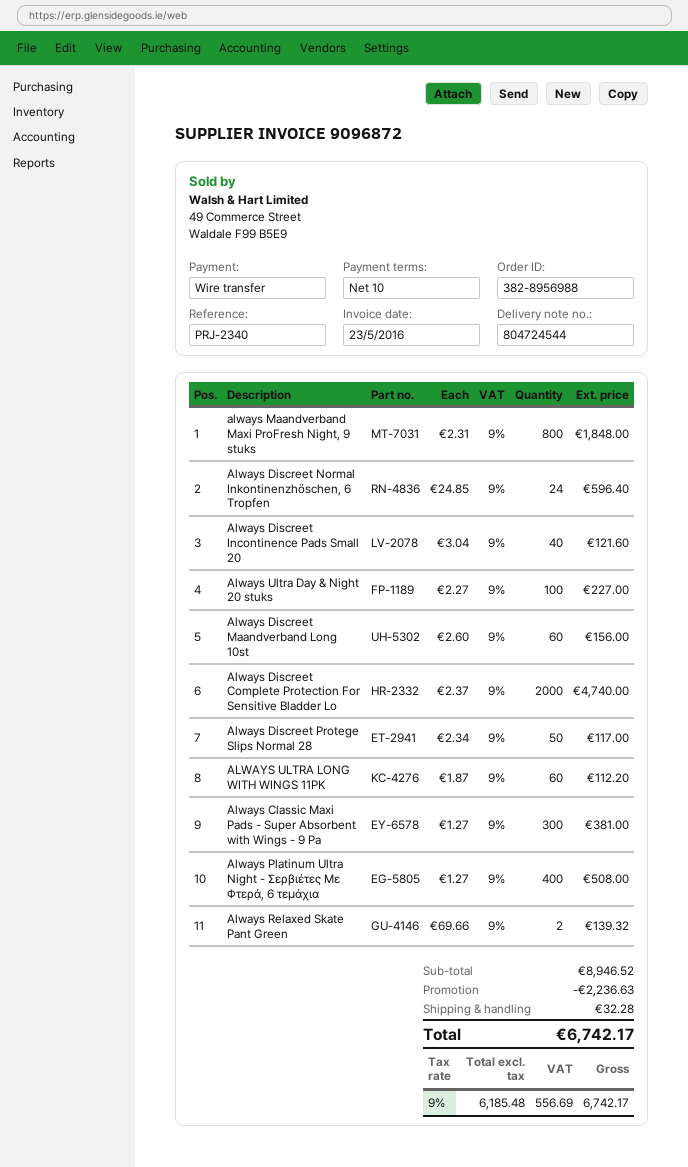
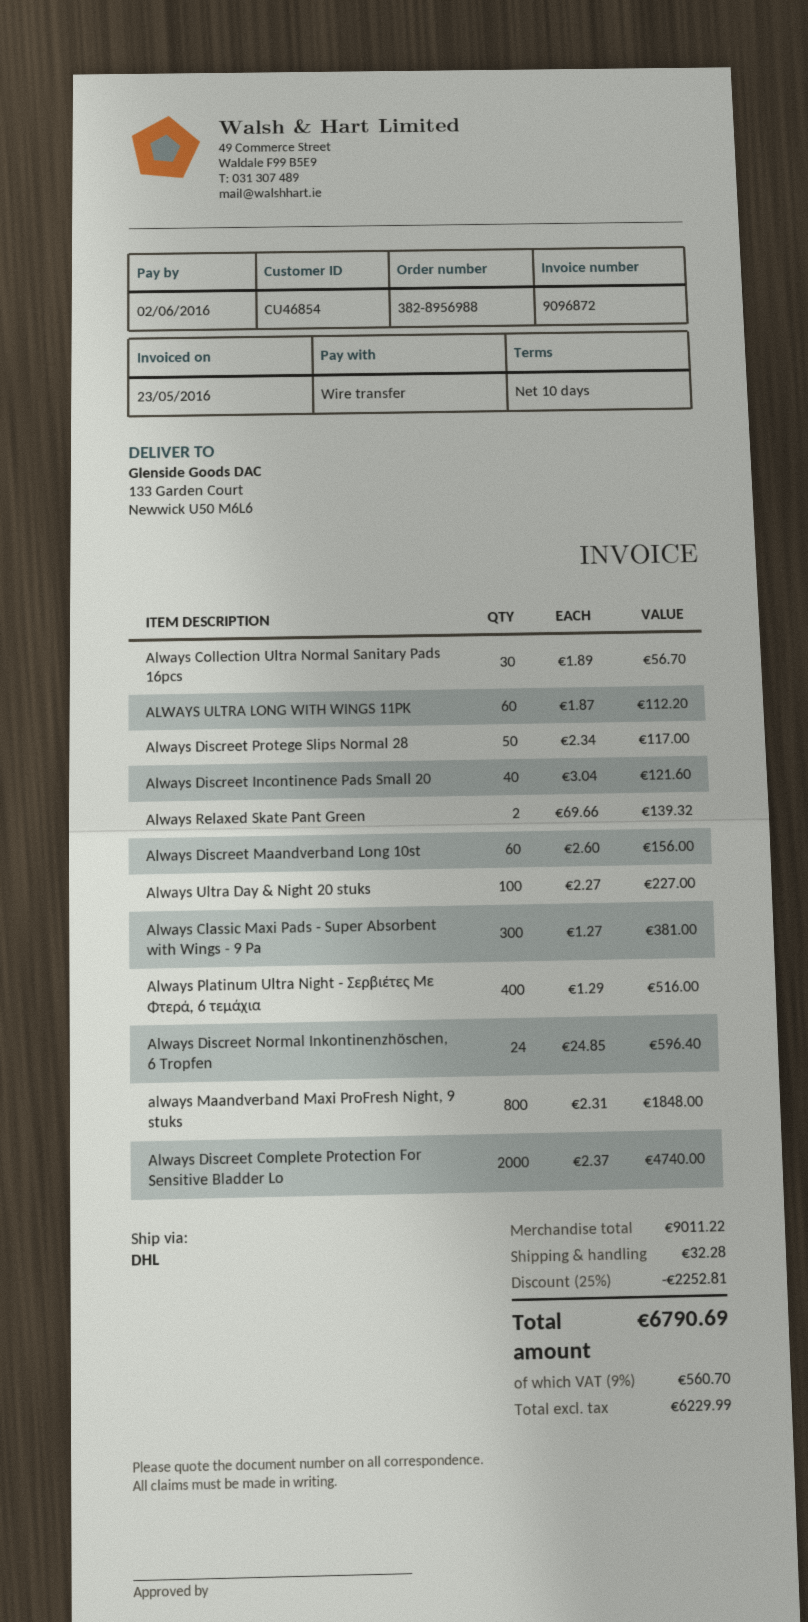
Always Platinum Ultra Night - Σερβιέτες Με Φτερά, 6 τεμάχια: 400 x 1.27 = 508.00 -> 400 x 1.29 = 516.00
Always Collection Ultra Normal Sanitary Pads 16pcs: none -> 30 x 1.89 = 56.70
subtotal: 8946.52 -> 9011.22
discount: 2236.63 -> 2252.81
net: 6185.48 -> 6229.99
tax: 9% = 556.69 -> 9% = 560.70
total: 6742.17 -> 6790.69

